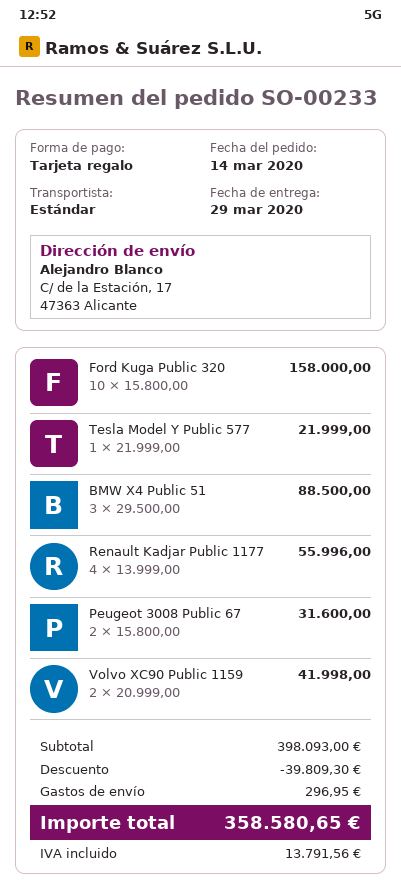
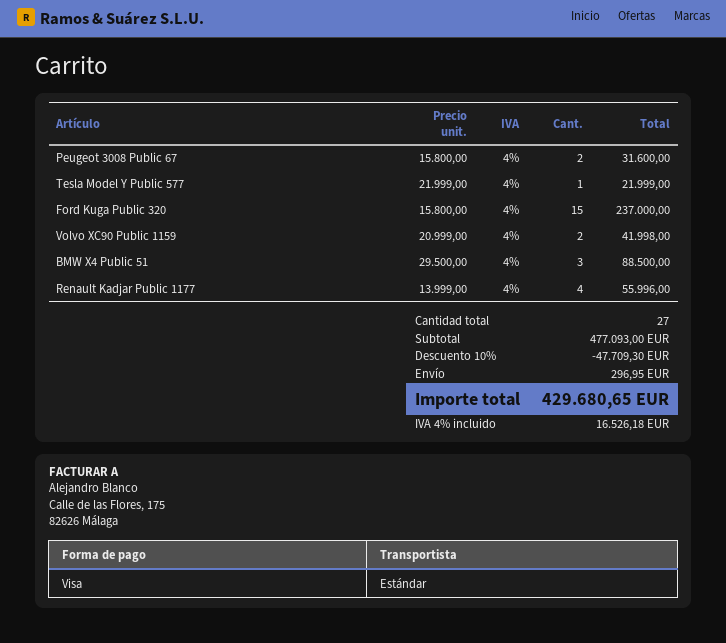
payment method: gift card -> Visa
Ford Kuga Public 320: 10 x 15800.00 = 158000.00 -> 15 x 15800.00 = 237000.00
subtotal: 398093.00 -> 477093.00
discount: 39809.30 -> 47709.30
tax: 13791.56 -> 16526.18
total: 358580.65 -> 429680.65

